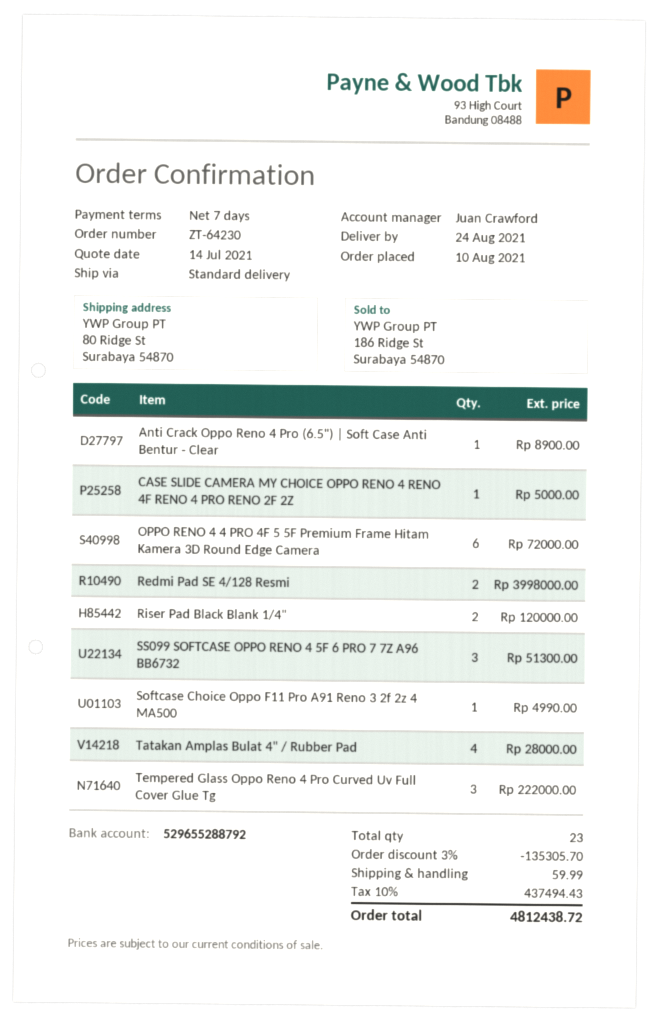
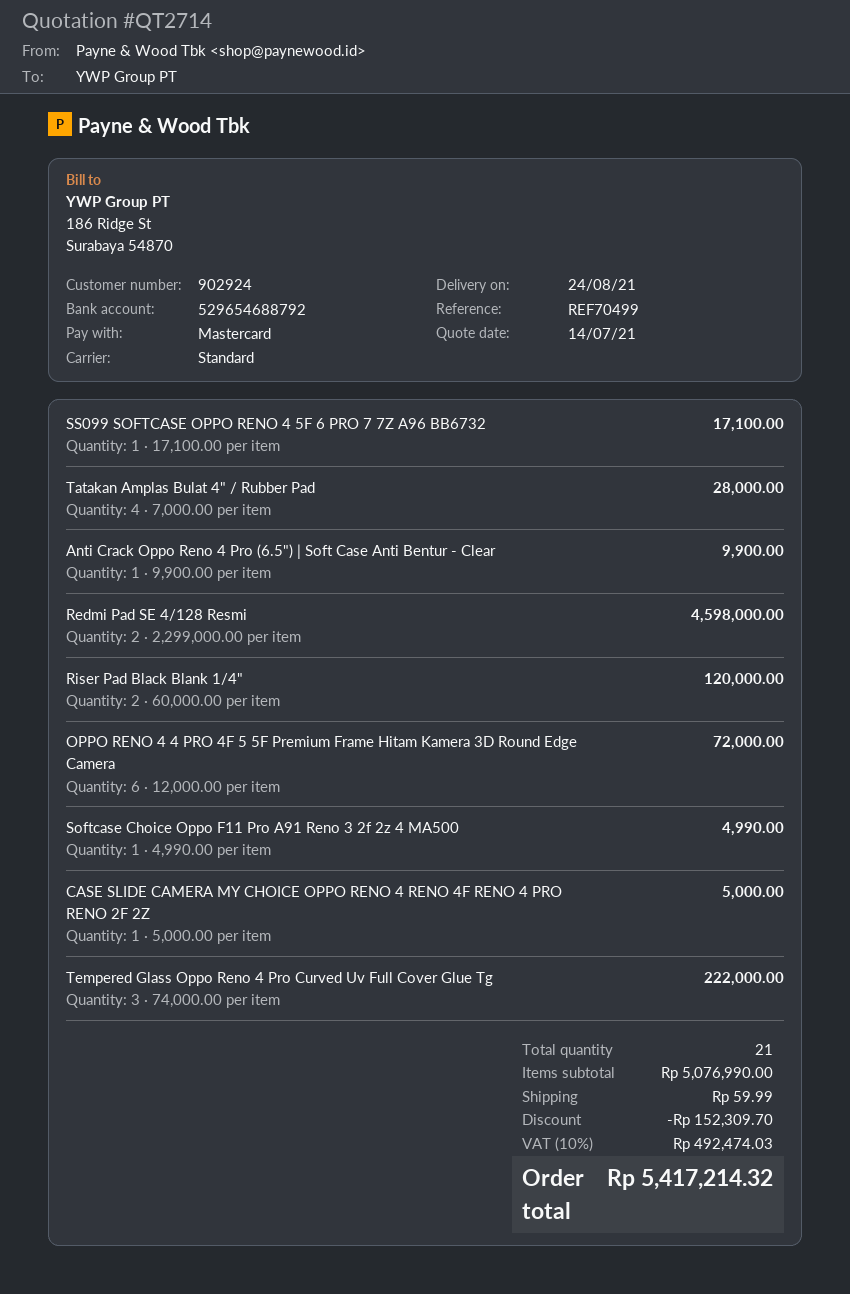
bank account: 529655288792 -> 529654688792
Anti Crack Oppo Reno 4 Pro (6.5") | Soft Case Anti Bentur - Clear: 1 for 8900.00 -> 1 for 9900.00
Redmi Pad SE 4/128 Resmi: 2 for 3998000.00 -> 2 for 4598000.00
SS099 SOFTCASE OPPO RENO 4 5F 6 PRO 7 7Z A96 BB6732: 3 for 51300.00 -> 1 for 17100.00
total quantity: 23 -> 21
discount: 135305.70 -> 152309.70
tax: 10% = 437494.43 -> 10% = 492474.03
total: 4812438.72 -> 5417214.32

